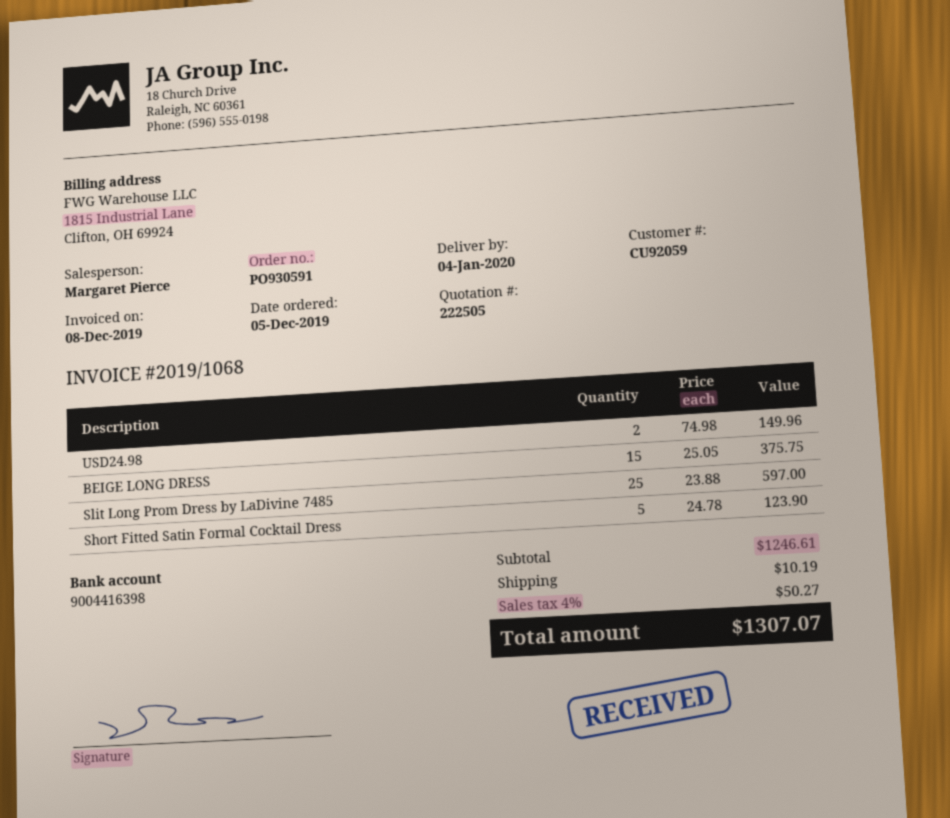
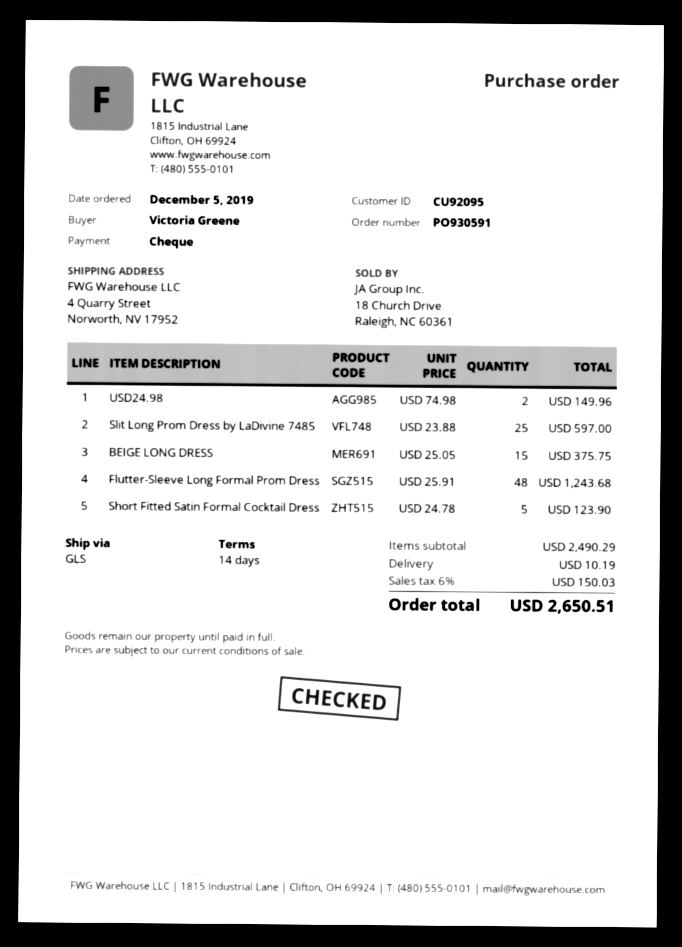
customer number: CU92059 -> CU92095
Flutter-Sleeve Long Formal Prom Dress: none -> 48 x 25.91 = 1243.68
subtotal: 1246.61 -> 2490.29
tax: 4% = 50.27 -> 6% = 150.03
total: 1307.07 -> 2650.51

